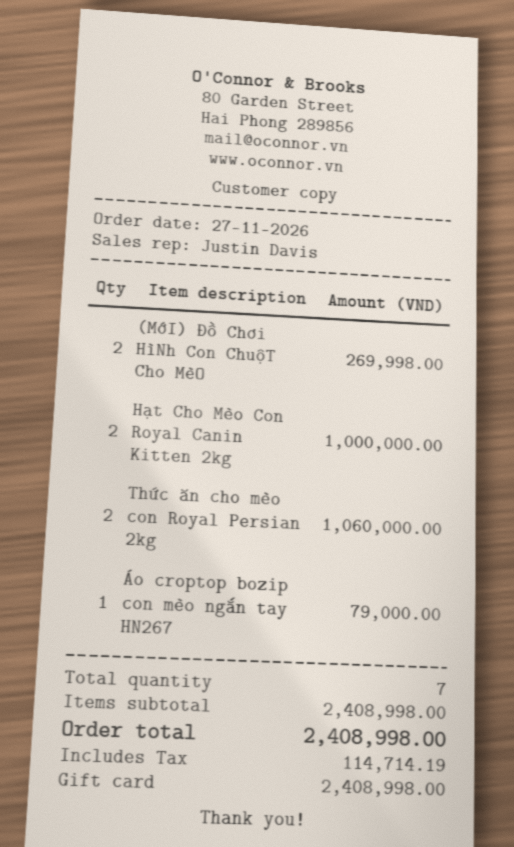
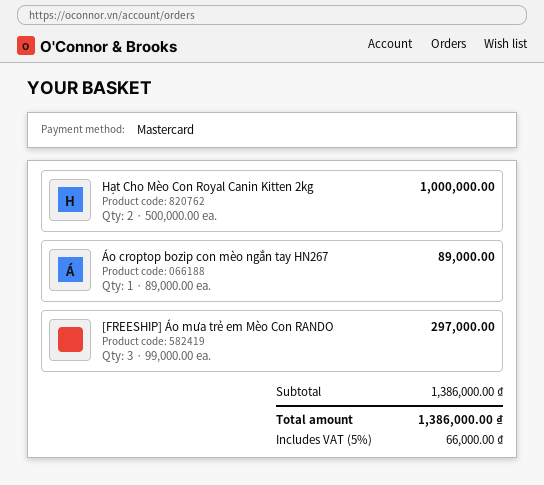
payment method: gift card -> Mastercard
(MớI) Đồ Chơi HìNh Con ChuộT Cho MèO: 2 for 269998.00 -> none
Thức ăn cho mèo con Royal Persian 2kg: 2 for 1060000.00 -> none
Áo croptop bozip con mèo ngắn tay HN267: 1 for 79000.00 -> 1 for 89000.00
[FREESHIP] Áo mưa trẻ em Mèo Con RANDO: none -> 3 for 297000.00
subtotal: 2408998.00 -> 1386000.00
tax: 114714.19 -> 66000.00
total: 2408998.00 -> 1386000.00

